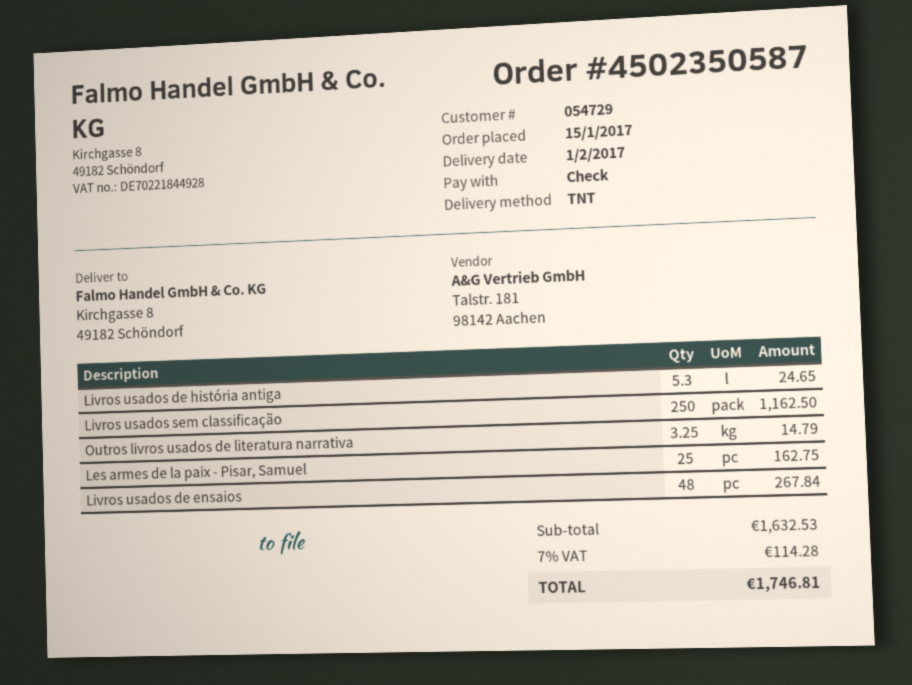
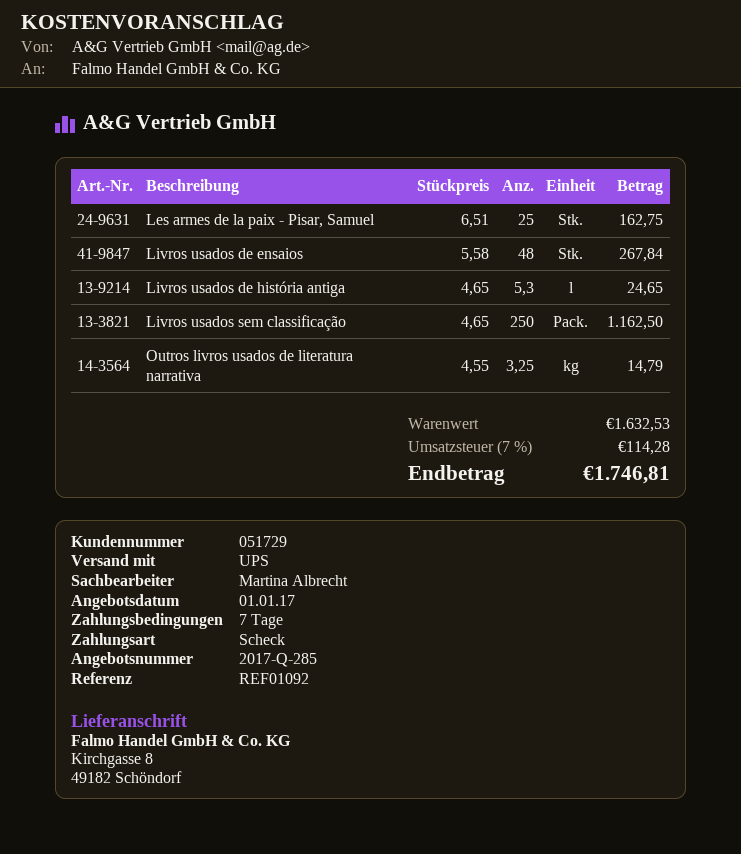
customer number: 054729 -> 051729
shipping method: TNT -> UPS

